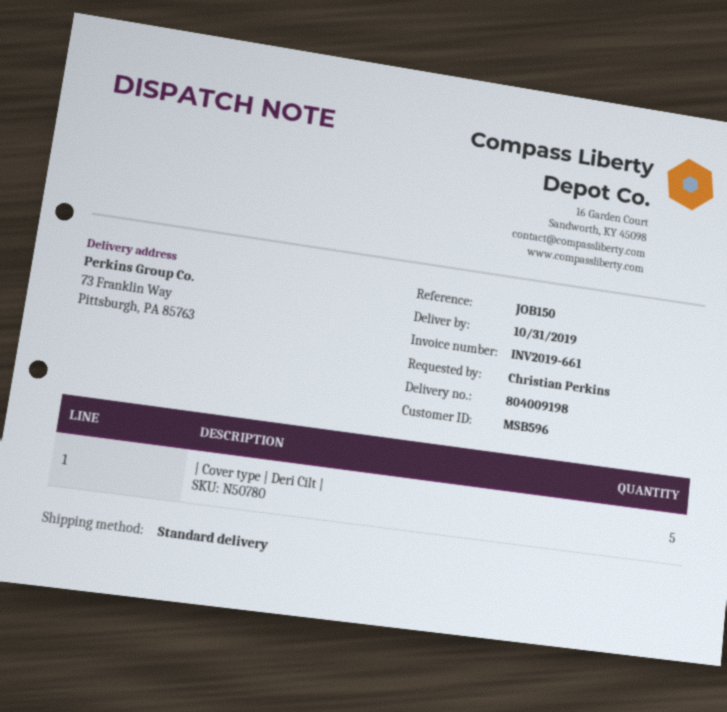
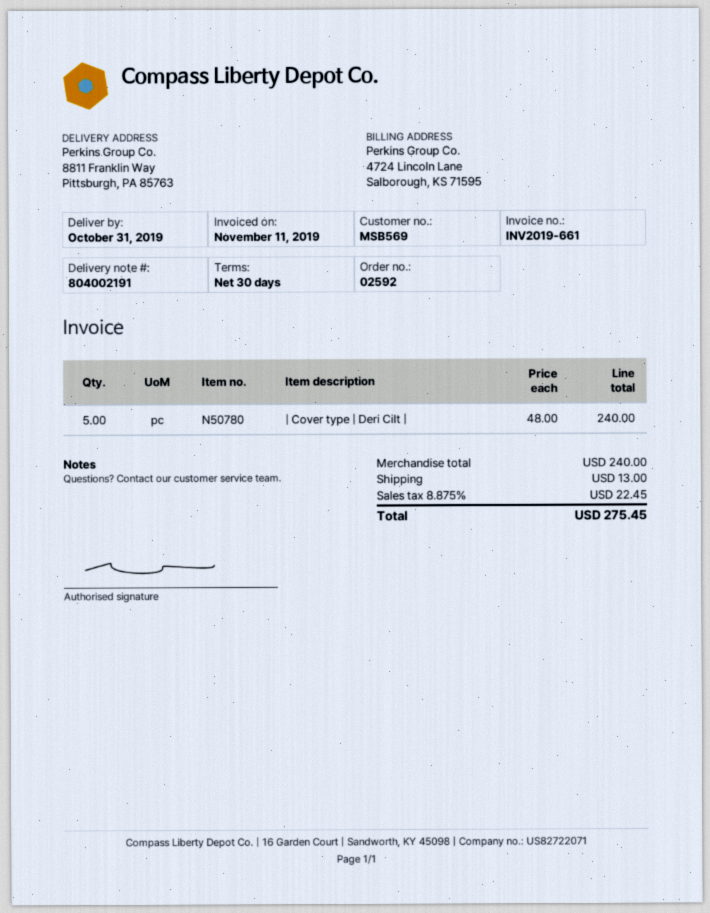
delivery note number: 804009198 -> 804002191
customer number: MSB596 -> MSB569
ship to: 73 Franklin Way, Pittsburgh, PA 85763 -> 8811 Franklin Way, Pittsburgh, PA 85763

